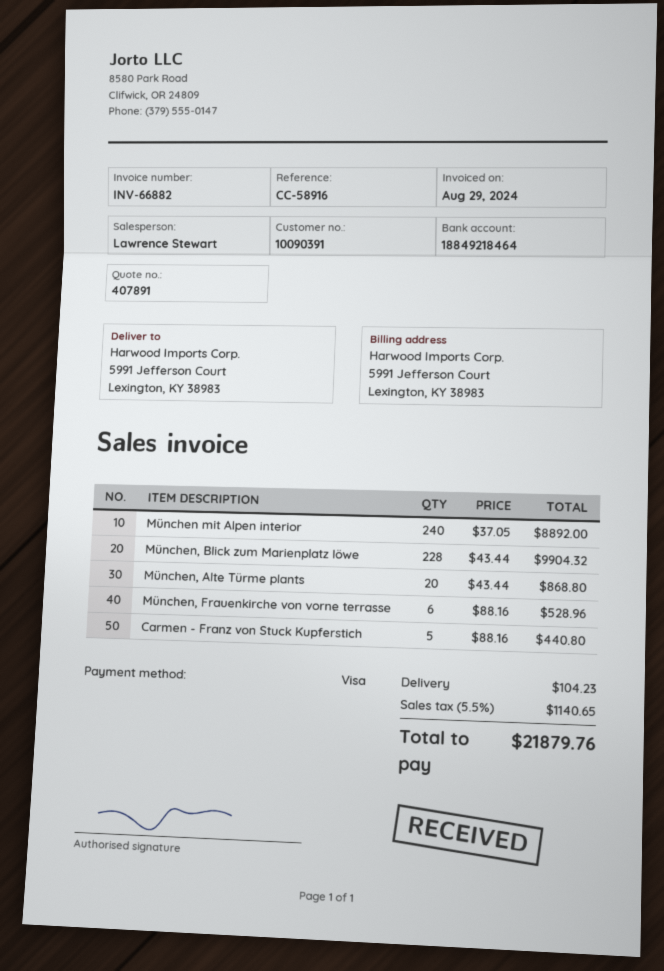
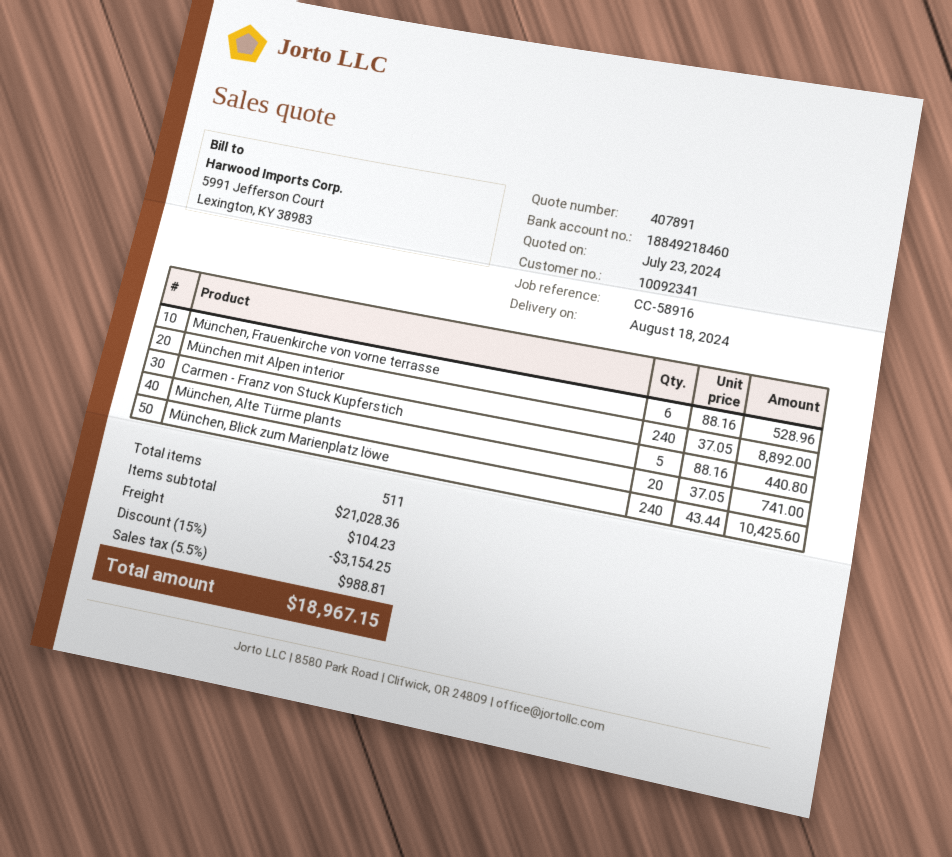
customer number: 10090391 -> 10092341
bank account: 18849218464 -> 18849218460
München, Blick zum Marienplatz löwe: 228 x 43.44 = 9904.32 -> 240 x 43.44 = 10425.60
München, Alte Türme plants: 20 x 43.44 = 868.80 -> 20 x 37.05 = 741.00
discount: none -> 15% = 3154.25
tax: 5.5% = 1140.65 -> 5.5% = 988.81
total: 21879.76 -> 18967.15

